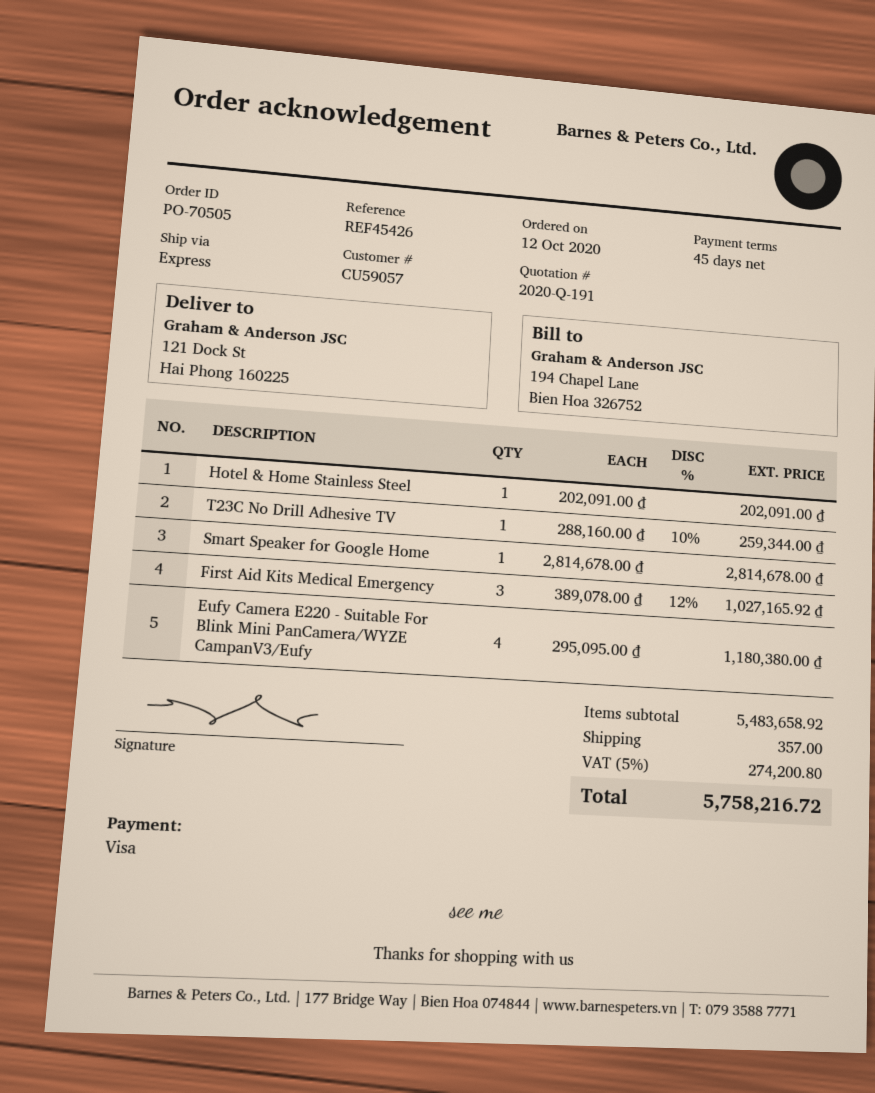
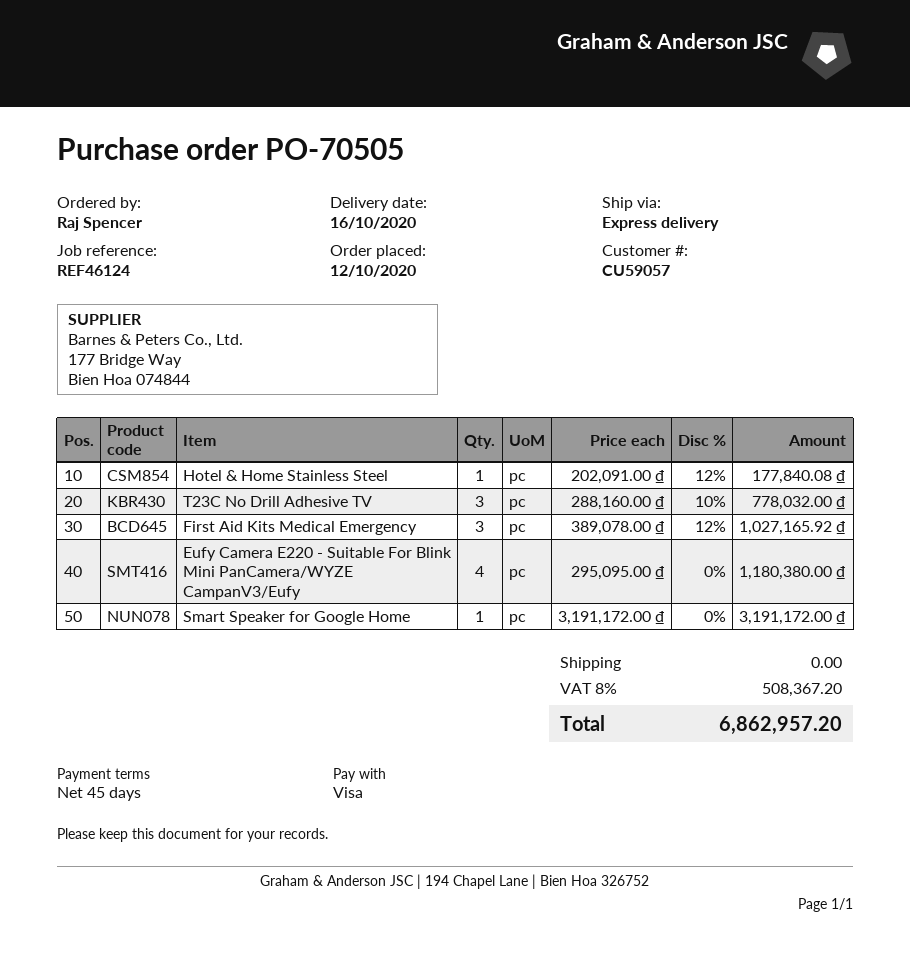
reference: REF45426 -> REF46124
Hotel & Home Stainless Steel: 1 x 202091.00 = 202091.00 -> 1 x 202091.00 - 12% = 177840.08
T23C No Drill Adhesive TV: 1 x 288160.00 - 10% = 259344.00 -> 3 x 288160.00 - 10% = 778032.00
Smart Speaker for Google Home: 1 x 2814678.00 = 2814678.00 -> 1 x 3191172.00 = 3191172.00
shipping: 357.00 -> 0.00
tax: 5% = 274200.80 -> 8% = 508367.20
total: 5758216.72 -> 6862957.20

